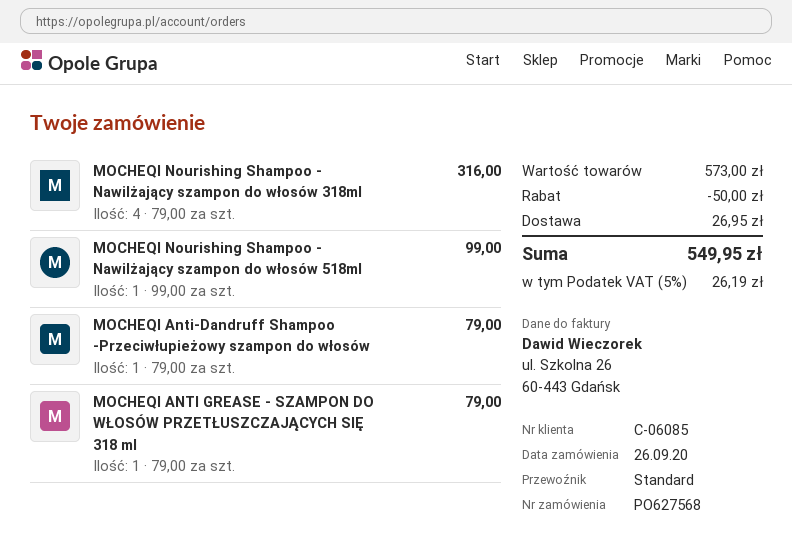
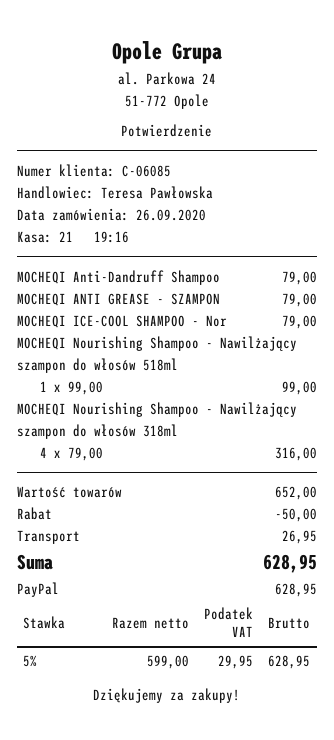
MOCHEQI ICE-COOL SHAMPOO - Nor: none -> 1 x 79.00 = 79.00
subtotal: 573.00 -> 652.00
tax: 5% = 26.19 -> 5% = 29.95
total: 549.95 -> 628.95

